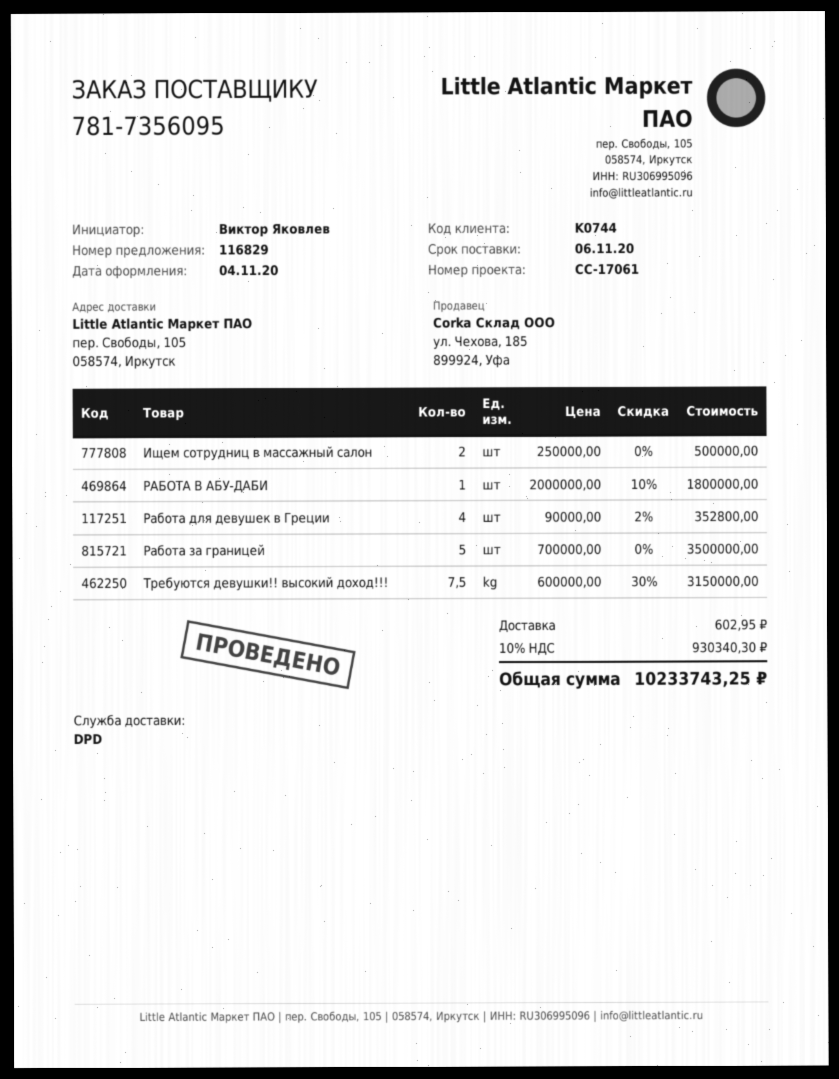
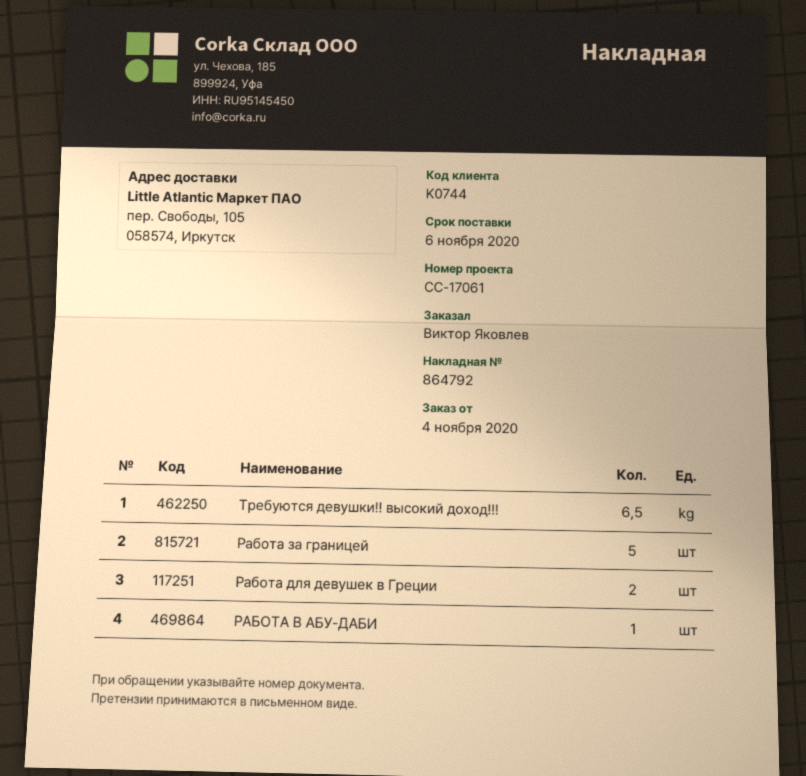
Ищем сотрудниц в массажный салон: 2 -> none
Работа для девушек в Греции: 4 -> 2
Требуются девушки!! высокий доход!!!: 7.5 -> 6.5

